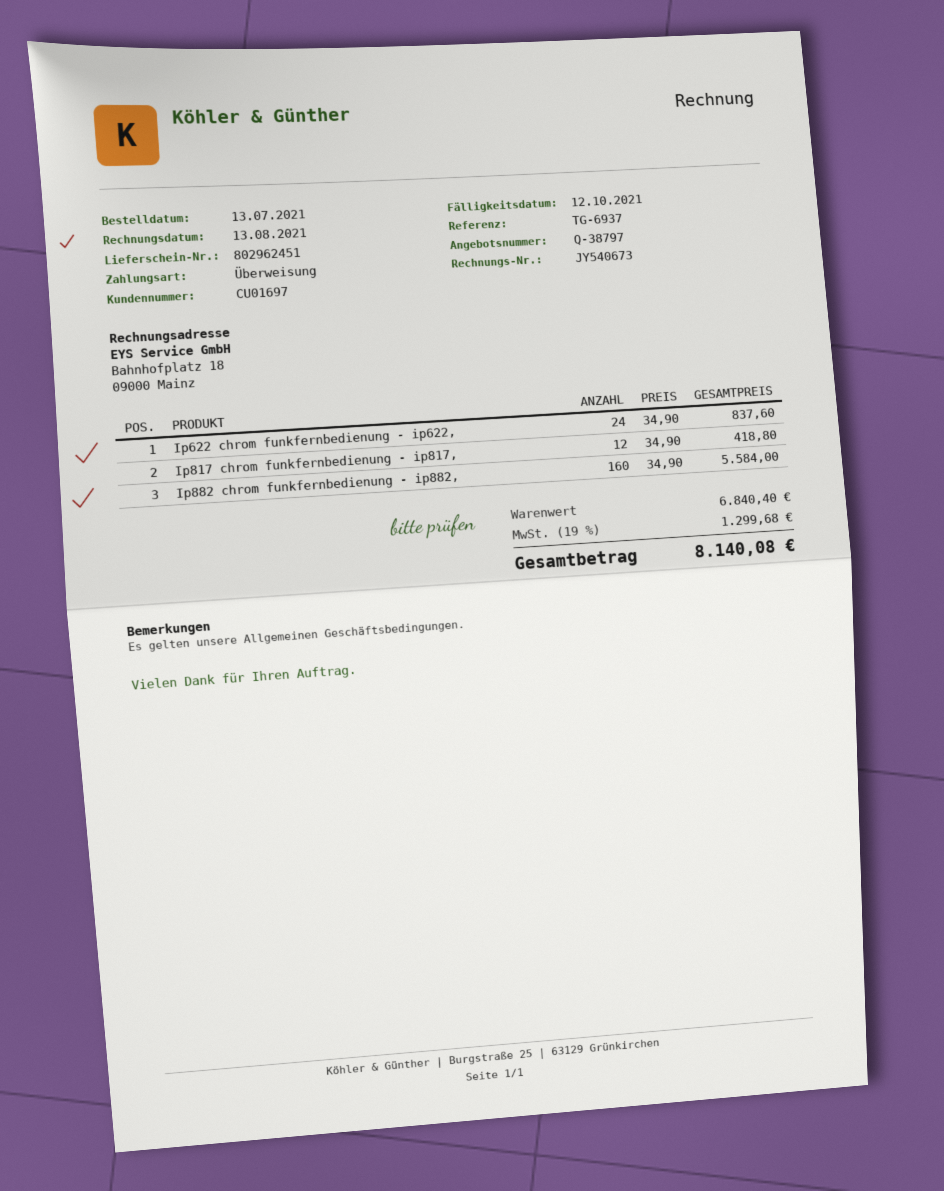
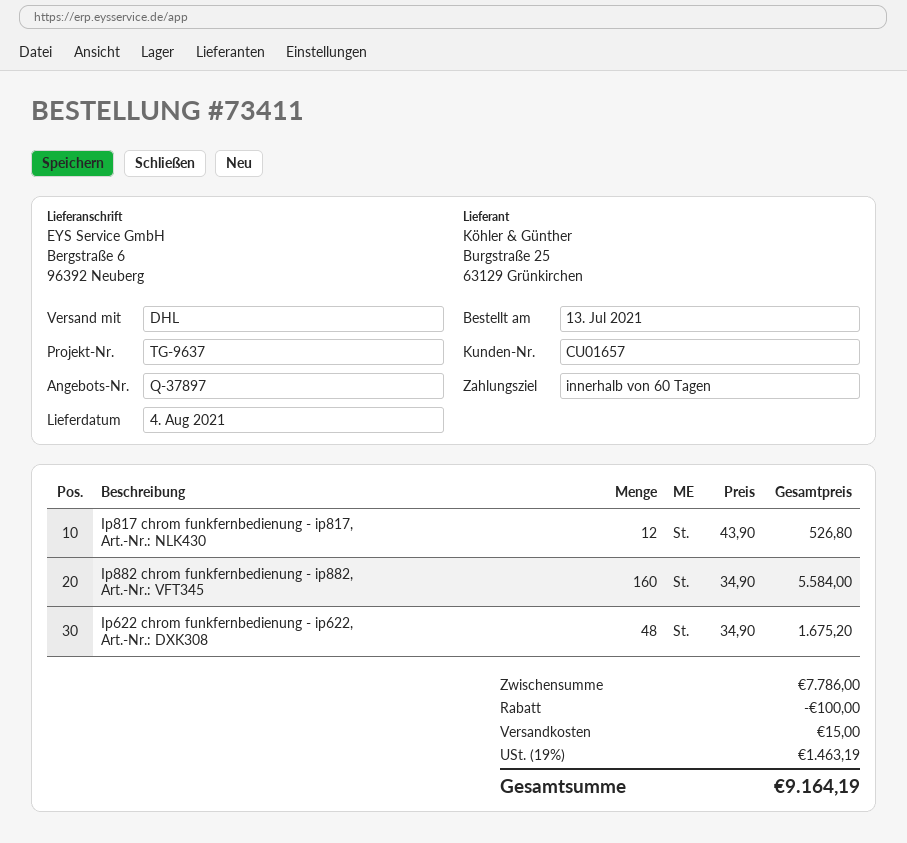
quote number: Q-38797 -> Q-37897
customer number: CU01697 -> CU01657
reference: TG-6937 -> TG-9637
Ip622 chrom funkfernbedienung - ip622,: 24 x 34.90 = 837.60 -> 48 x 34.90 = 1675.20
Ip817 chrom funkfernbedienung - ip817,: 12 x 34.90 = 418.80 -> 12 x 43.90 = 526.80
subtotal: 6840.40 -> 7786.00
discount: none -> 100.00
shipping: none -> 15.00
tax: 19% = 1299.68 -> 19% = 1463.19
total: 8140.08 -> 9164.19

